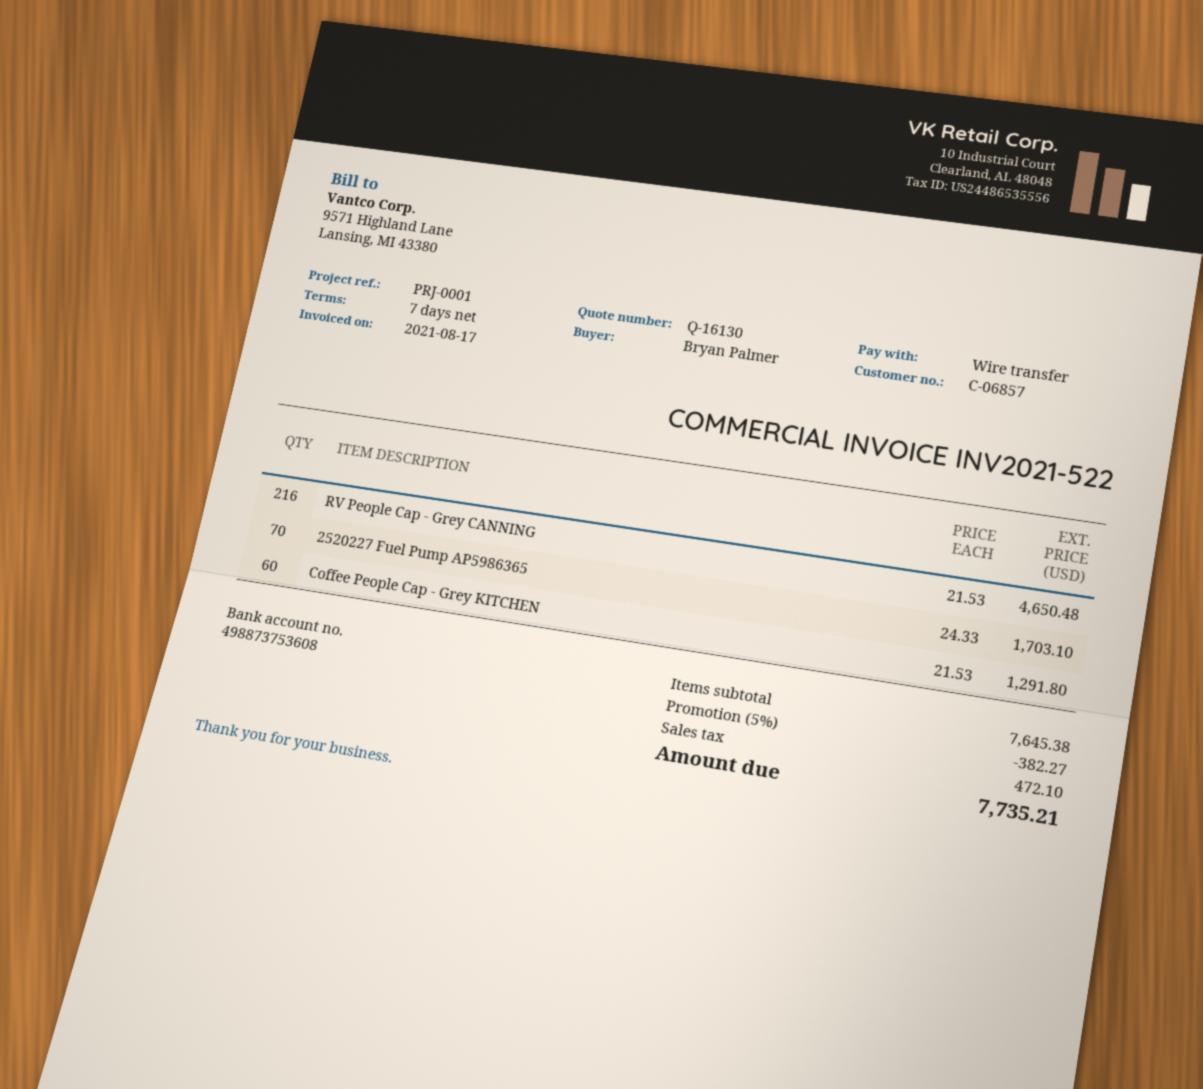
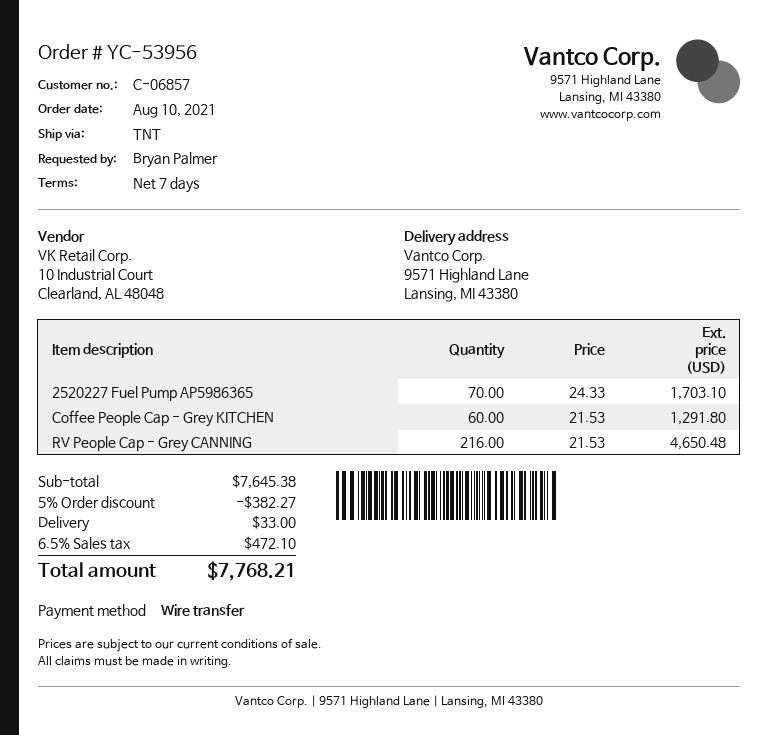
shipping: none -> 33.00
total: 7735.21 -> 7768.21

